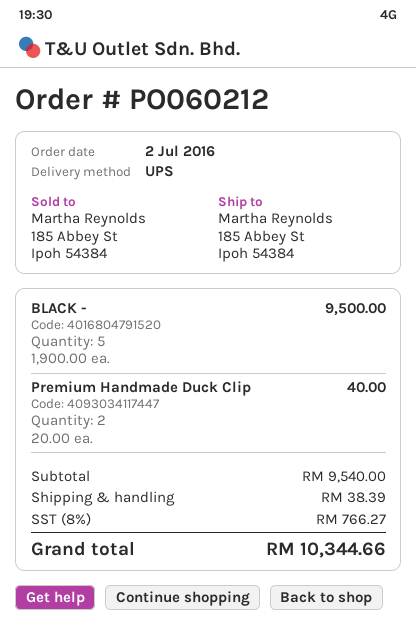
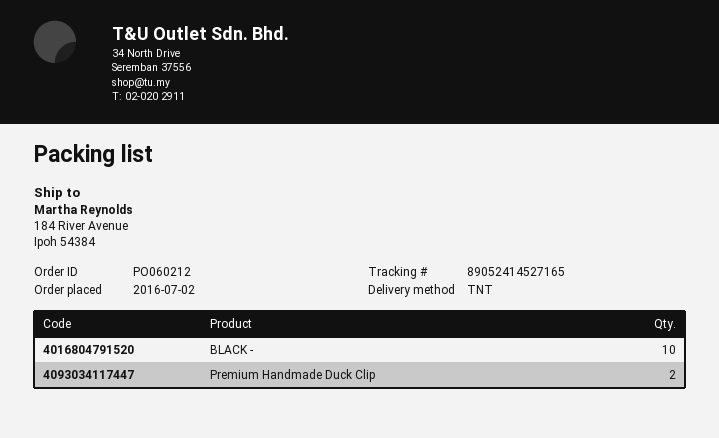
shipping method: UPS -> TNT
ship to: 185 Abbey St, Ipoh 54384 -> 184 River Avenue, Ipoh 54384
BLACK -: 5 -> 10

